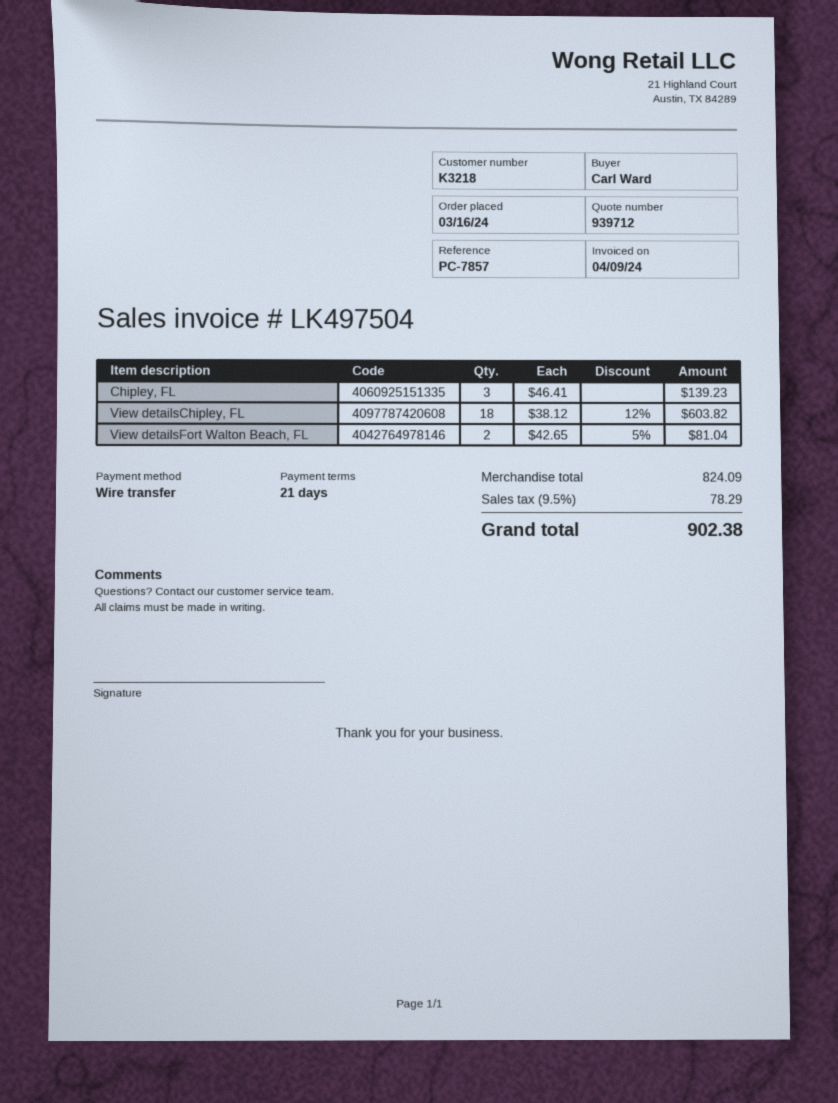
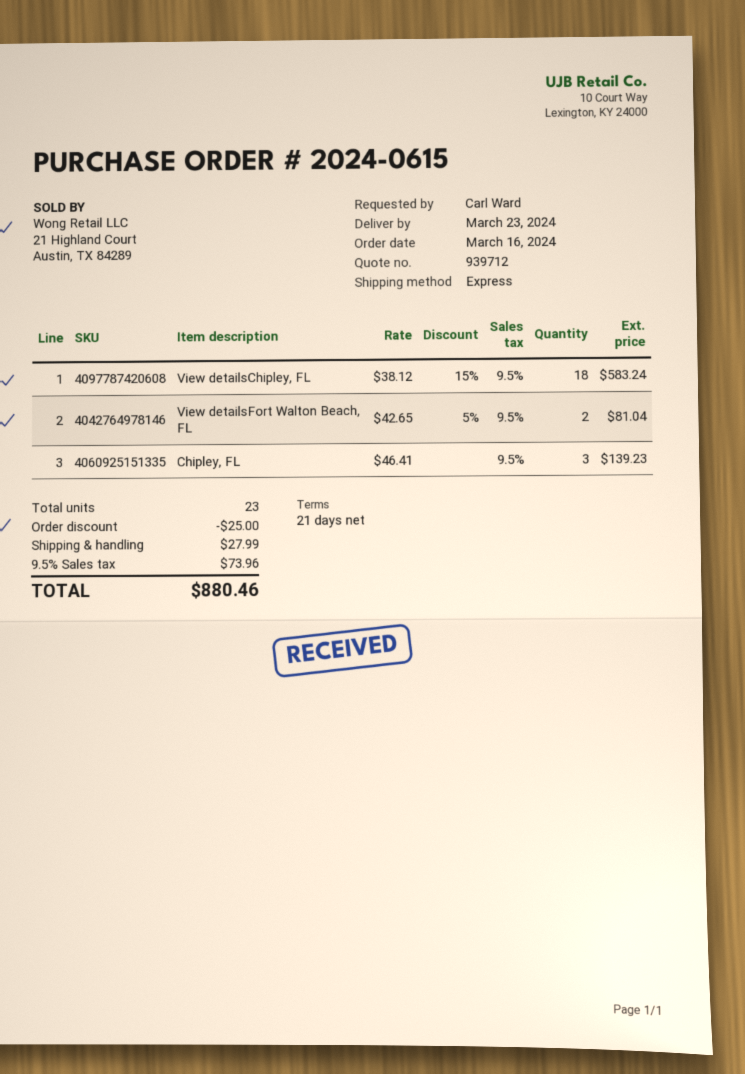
View detailsChipley, FL: 18 x 38.12 - 12% = 603.82 -> 18 x 38.12 - 15% = 583.24
discount: none -> 25.00
shipping: none -> 27.99
tax: 9.5% = 78.29 -> 9.5% = 73.96
total: 902.38 -> 880.46

